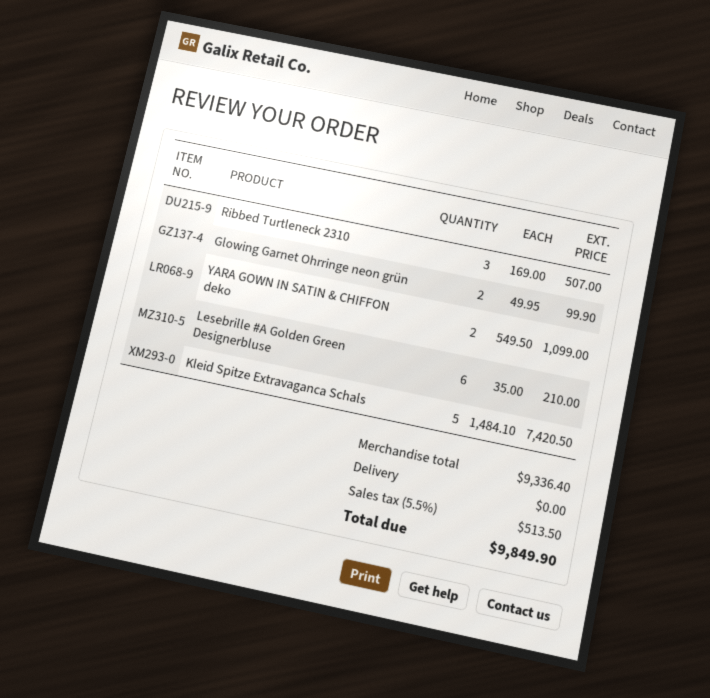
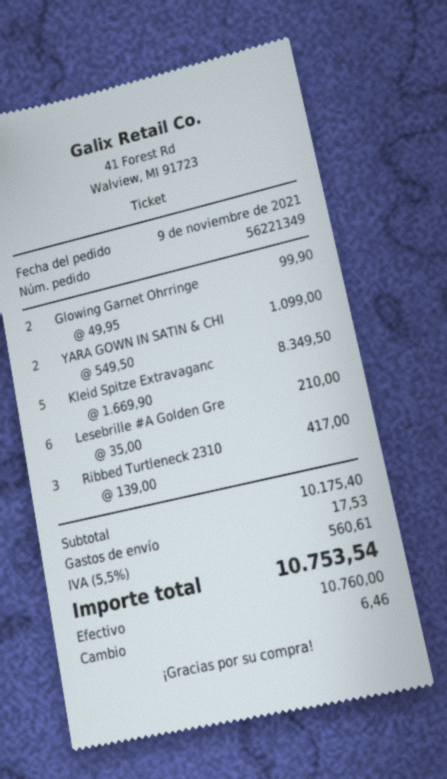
Ribbed Turtleneck 2310: 3 x 169.00 = 507.00 -> 3 x 139.00 = 417.00
Kleid Spitze Extravaganca Schals: 5 x 1484.10 = 7420.50 -> 5 x 1669.90 = 8349.50
subtotal: 9336.40 -> 10175.40
shipping: 0.00 -> 17.53
tax: 5.5% = 513.50 -> 5.5% = 560.61
total: 9849.90 -> 10753.54

